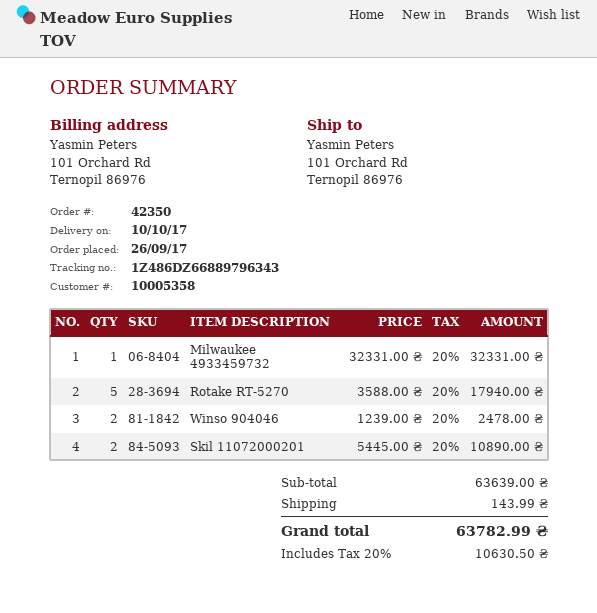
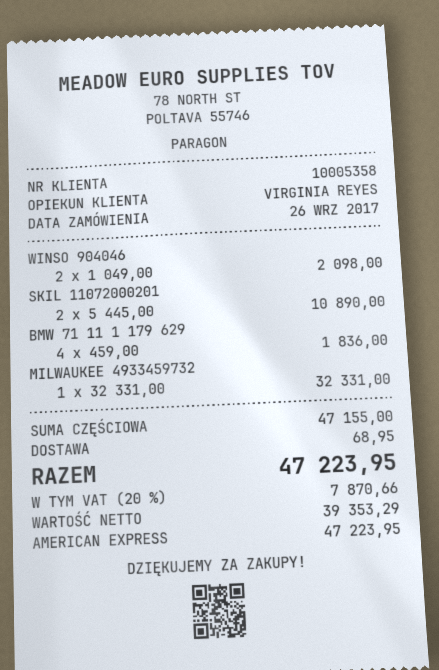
Rotake RT-5270: 5 x 3588.00 = 17940.00 -> none
Winso 904046: 2 x 1239.00 = 2478.00 -> 2 x 1049.00 = 2098.00
BMW 71 11 1 179 629: none -> 4 x 459.00 = 1836.00
subtotal: 63639.00 -> 47155.00
shipping: 143.99 -> 68.95
tax: 20% = 10630.50 -> 20% = 7870.66
total: 63782.99 -> 47223.95

